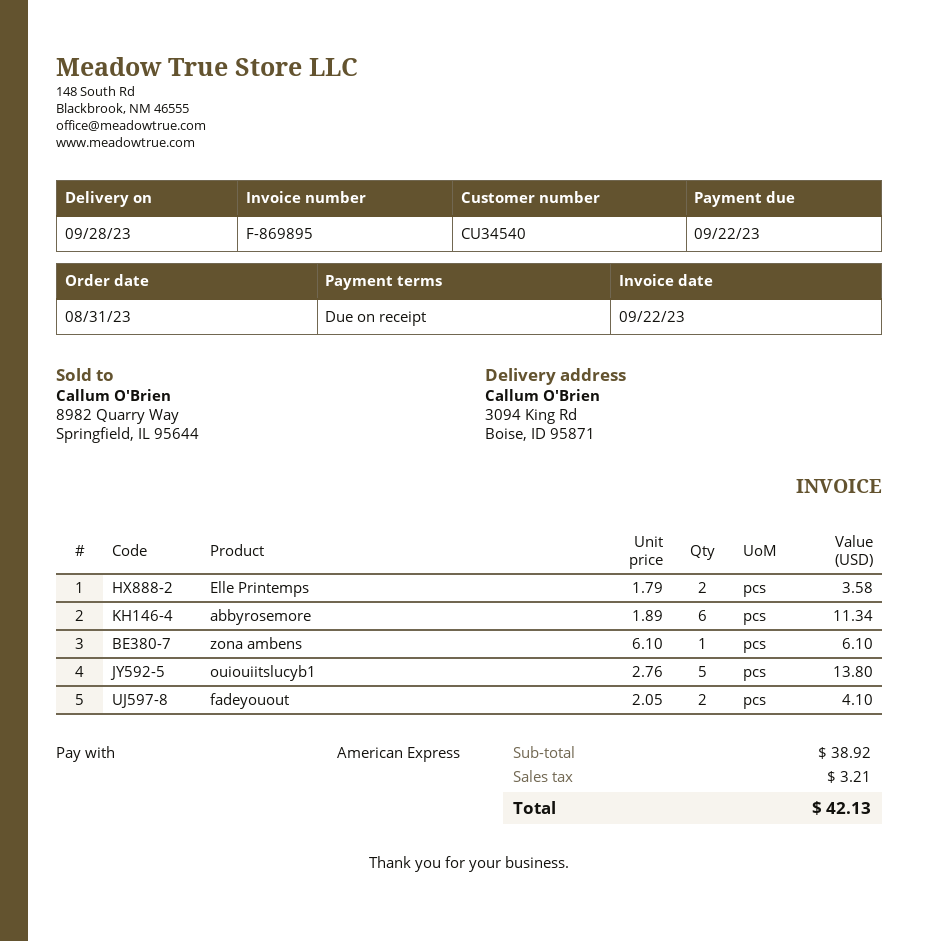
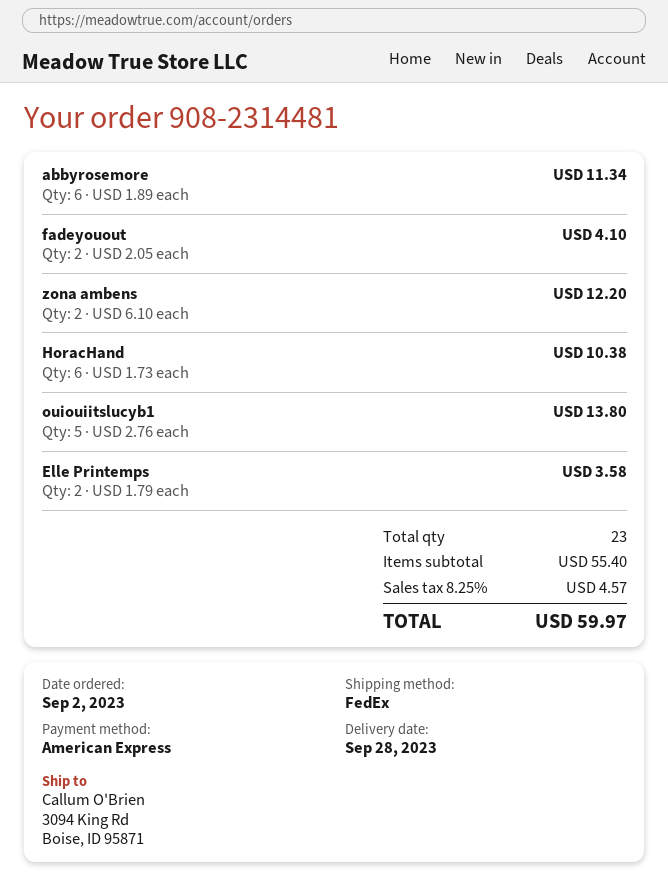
order date: 2023-08-31 -> 2023-09-02
zona ambens: 1 x 6.10 = 6.10 -> 2 x 6.10 = 12.20
HoracHand: none -> 6 x 1.73 = 10.38
subtotal: 38.92 -> 55.40
tax: 3.21 -> 4.57
total: 42.13 -> 59.97

